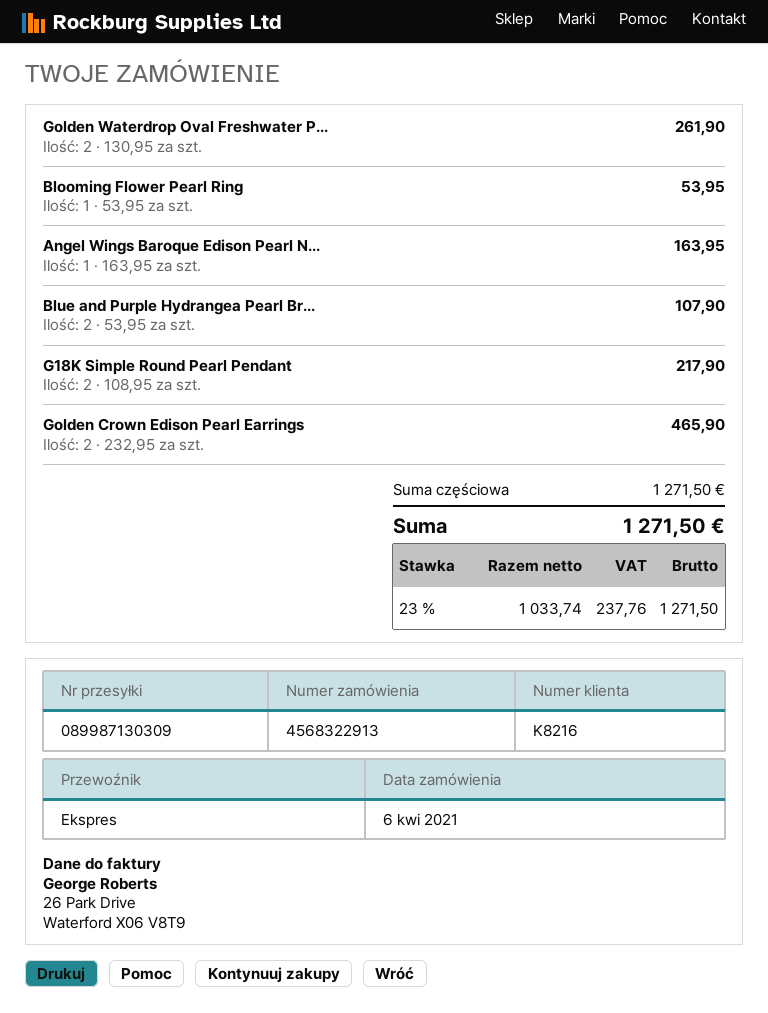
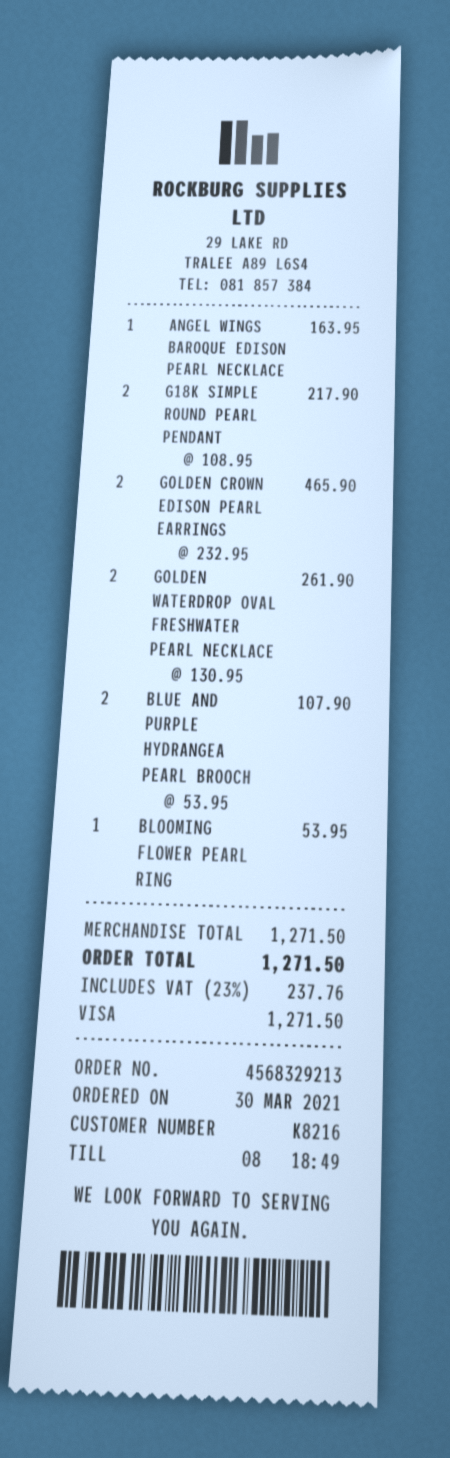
order number: 4568322913 -> 4568329213
order date: 2021-04-06 -> 2021-03-30

